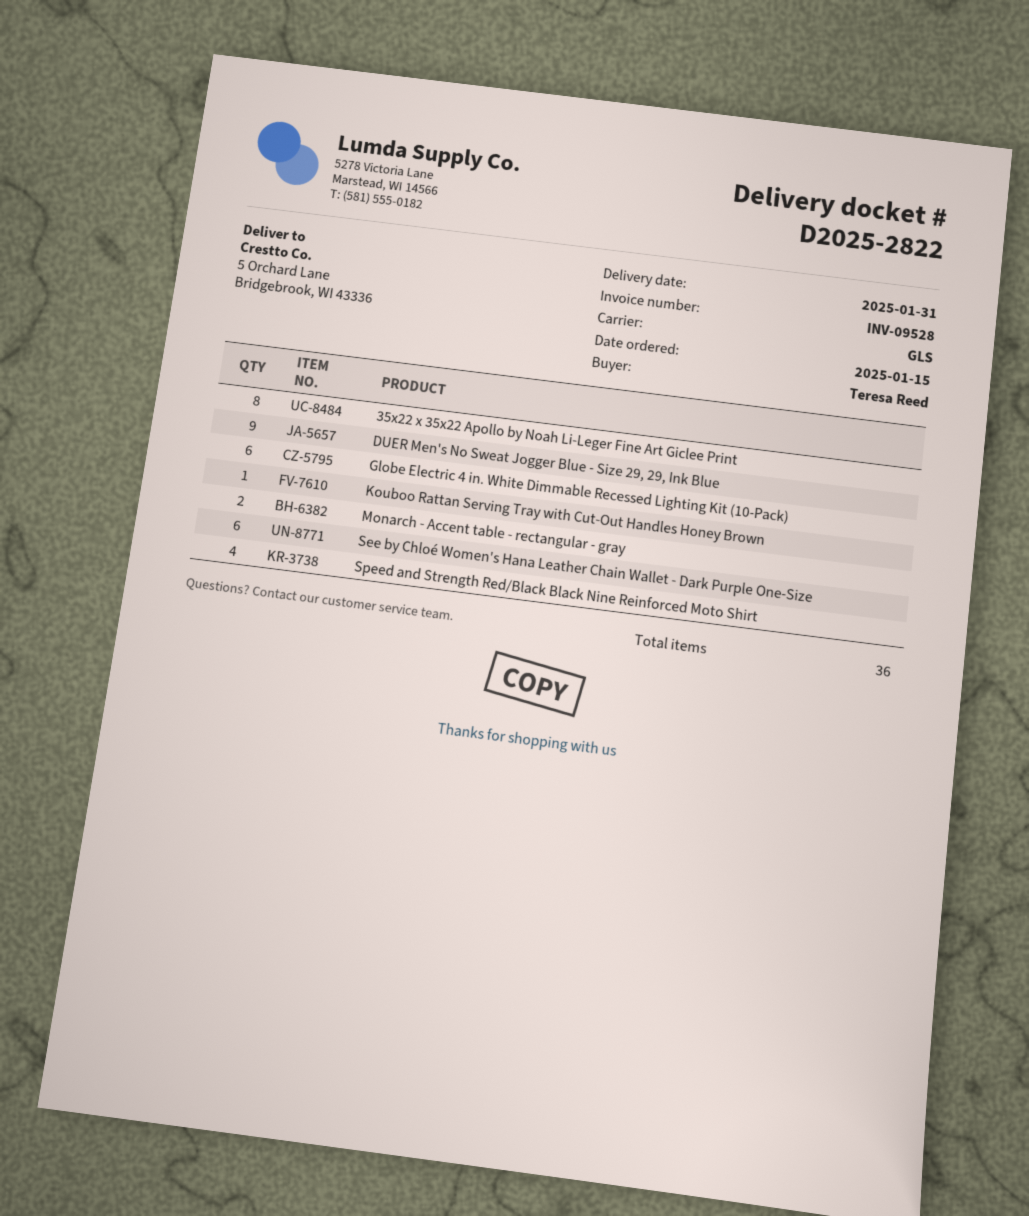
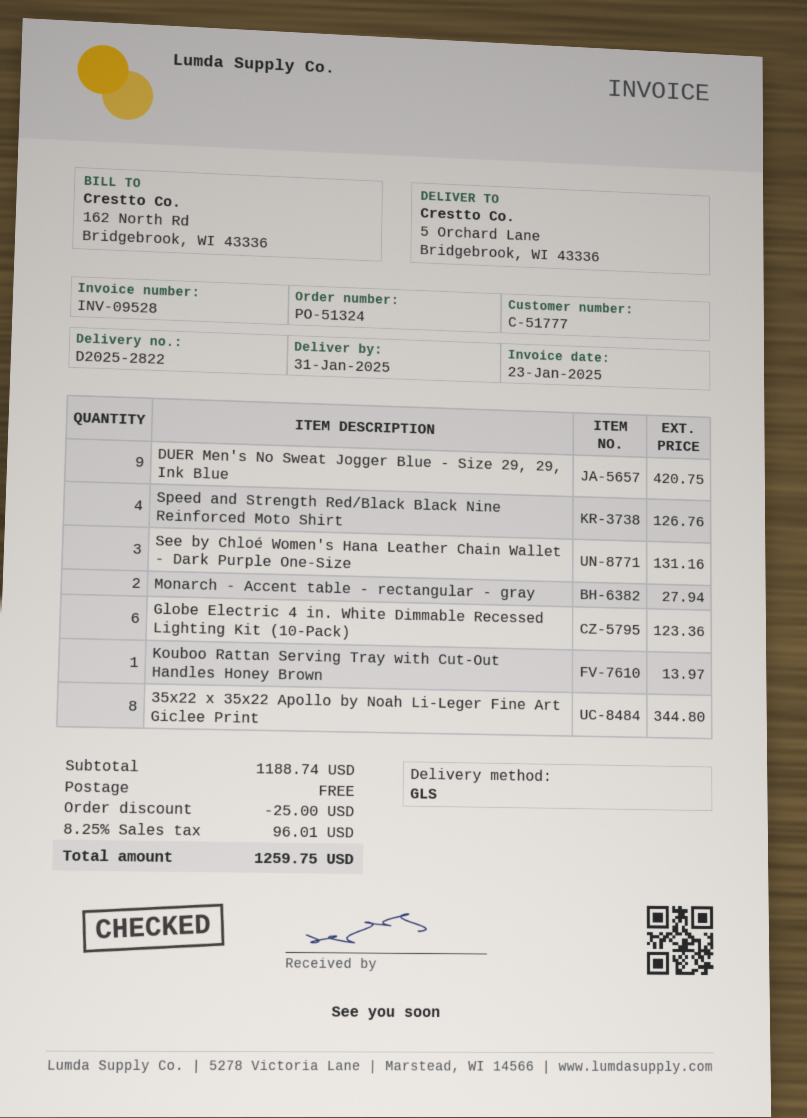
See by Chloé Women's Hana Leather Chain Wallet - Dark Purple One-Size: 6 -> 3

